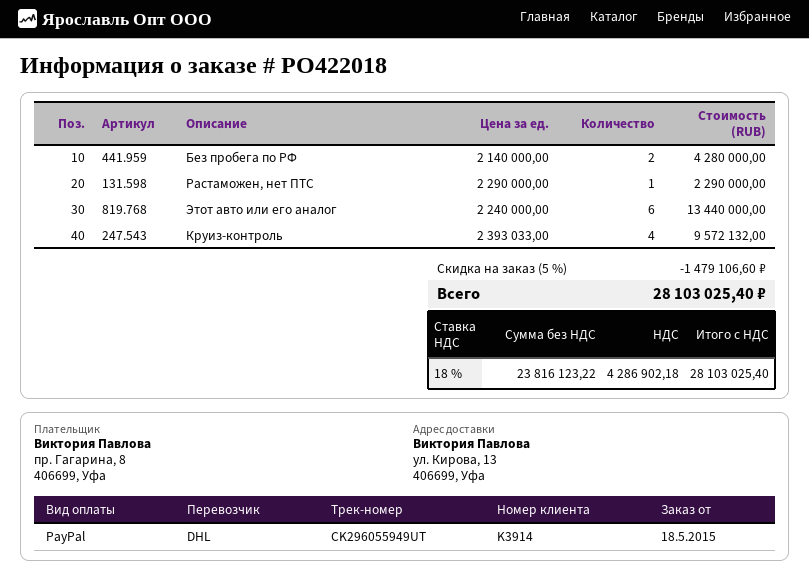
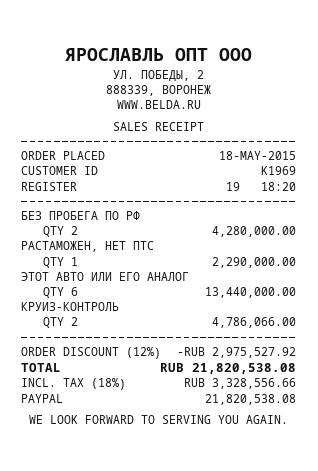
customer number: K3914 -> K1969
Круиз-контроль: 4 for 9572132.00 -> 2 for 4786066.00
discount: 5% = 1479106.60 -> 12% = 2975527.92
tax: 18% = 4286902.18 -> 18% = 3328556.66
total: 28103025.40 -> 21820538.08

